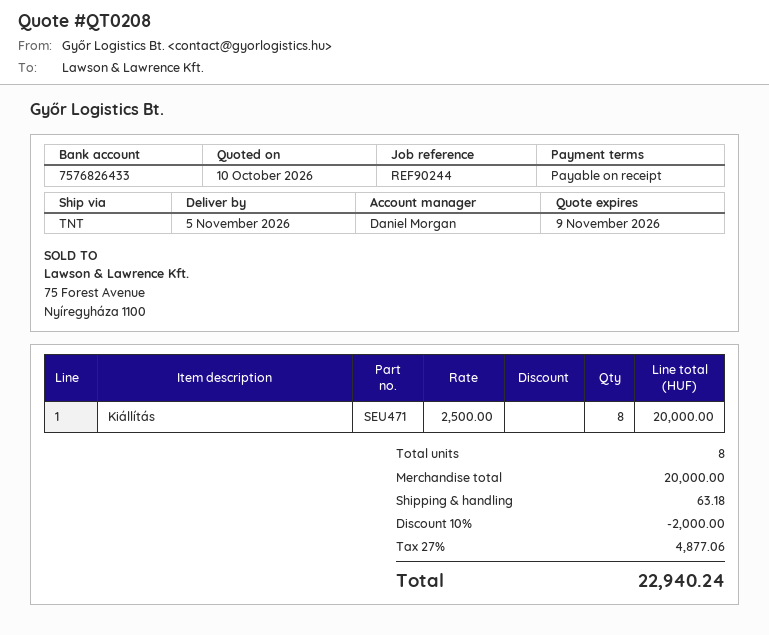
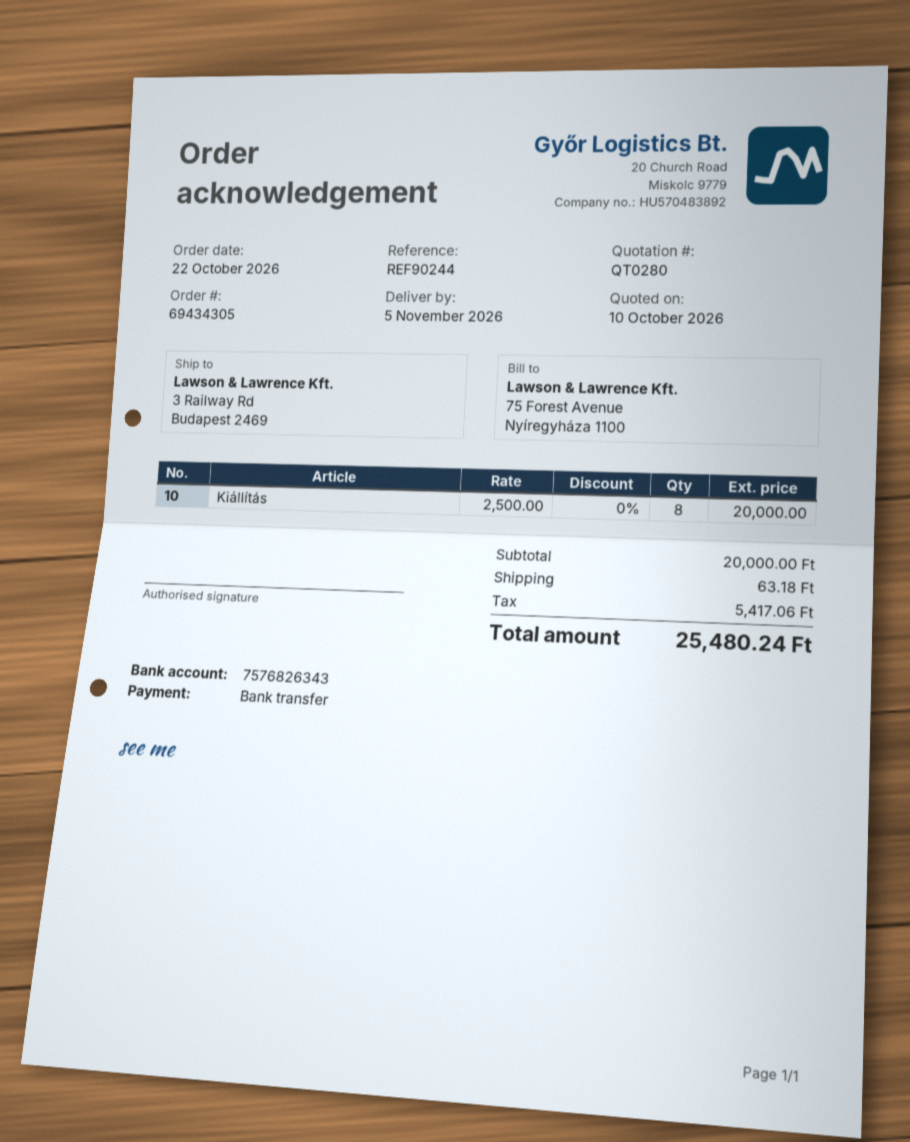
quote number: QT0208 -> QT0280
bank account: 7576826433 -> 7576826343
discount: 10% = 2000.00 -> none
tax: 4877.06 -> 5417.06
total: 22940.24 -> 25480.24

